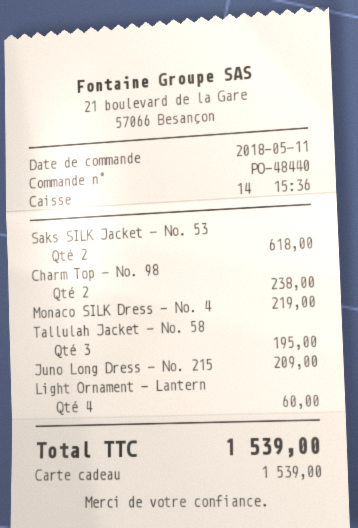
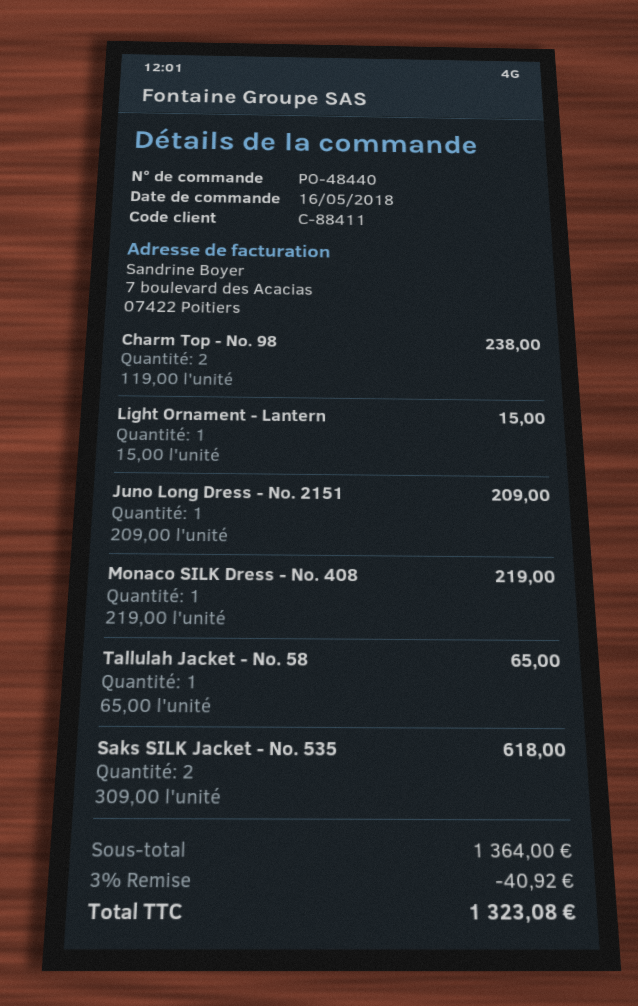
order date: 2018-05-11 -> 2018-05-16
Tallulah Jacket - No. 58: 3 for 195.00 -> 1 for 65.00
Light Ornament - Lantern: 4 for 60.00 -> 1 for 15.00
discount: none -> 3% = 40.92
total: 1539.00 -> 1323.08

